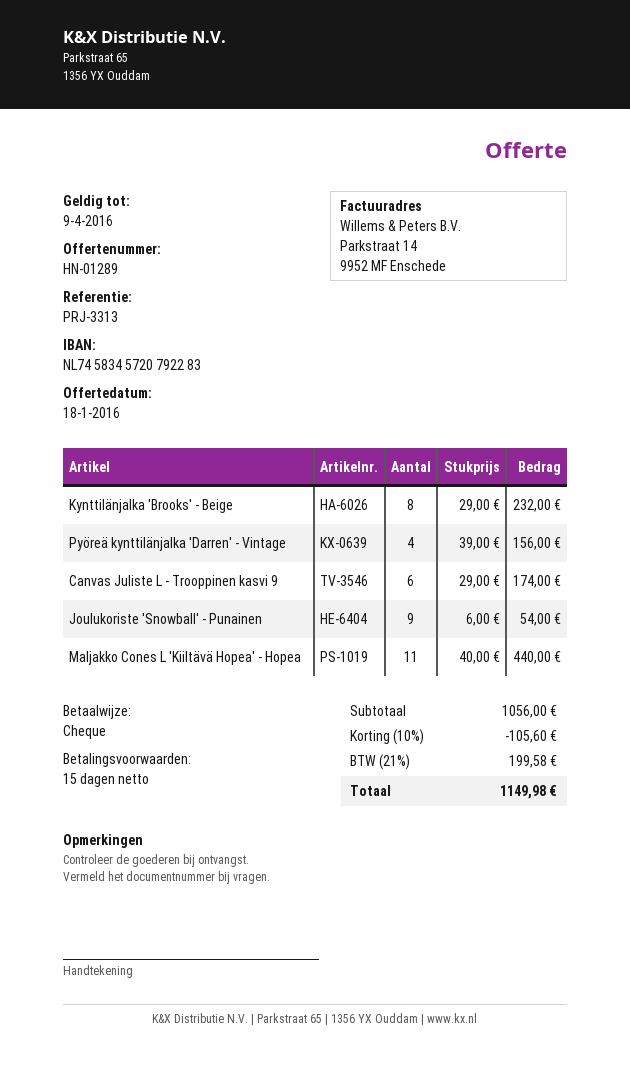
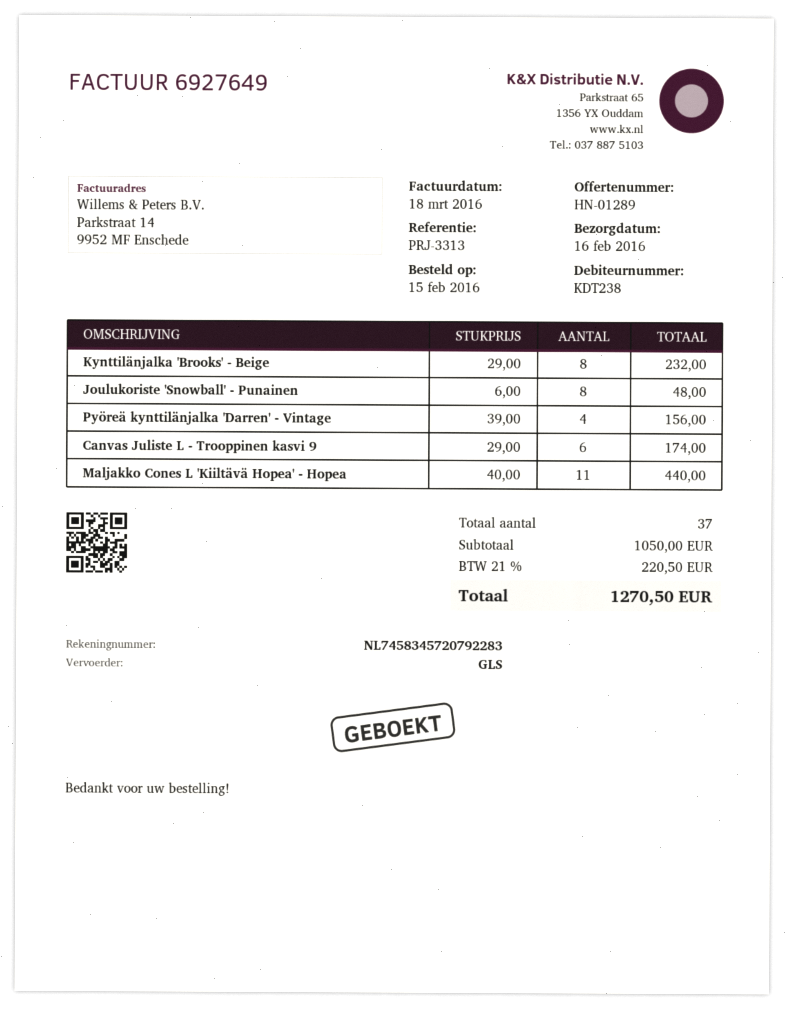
Joulukoriste 'Snowball' - Punainen: 9 x 6.00 = 54.00 -> 8 x 6.00 = 48.00
subtotal: 1056.00 -> 1050.00
discount: 10% = 105.60 -> none
tax: 21% = 199.58 -> 21% = 220.50
total: 1149.98 -> 1270.50

